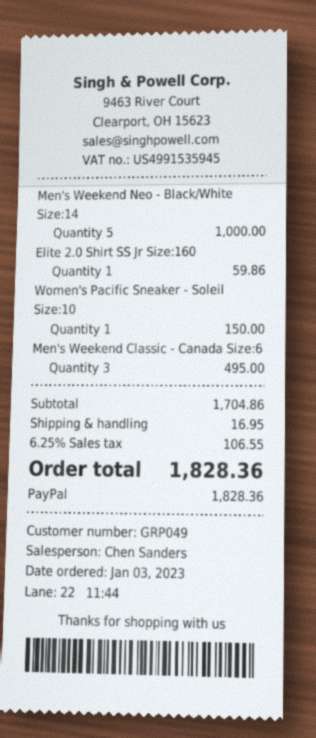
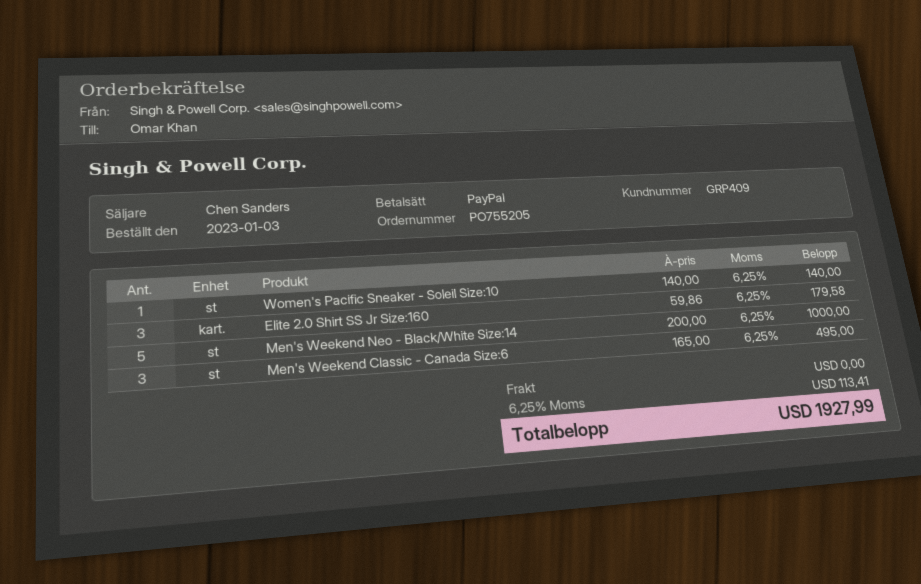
customer number: GRP049 -> GRP409
Elite 2.0 Shirt SS Jr Size:160: 1 for 59.86 -> 3 for 179.58
Women's Pacific Sneaker - Soleil Size:10: 1 for 150.00 -> 1 for 140.00
shipping: 16.95 -> 0.00
tax: 6.25% = 106.55 -> 6.25% = 113.41
total: 1828.36 -> 1927.99

